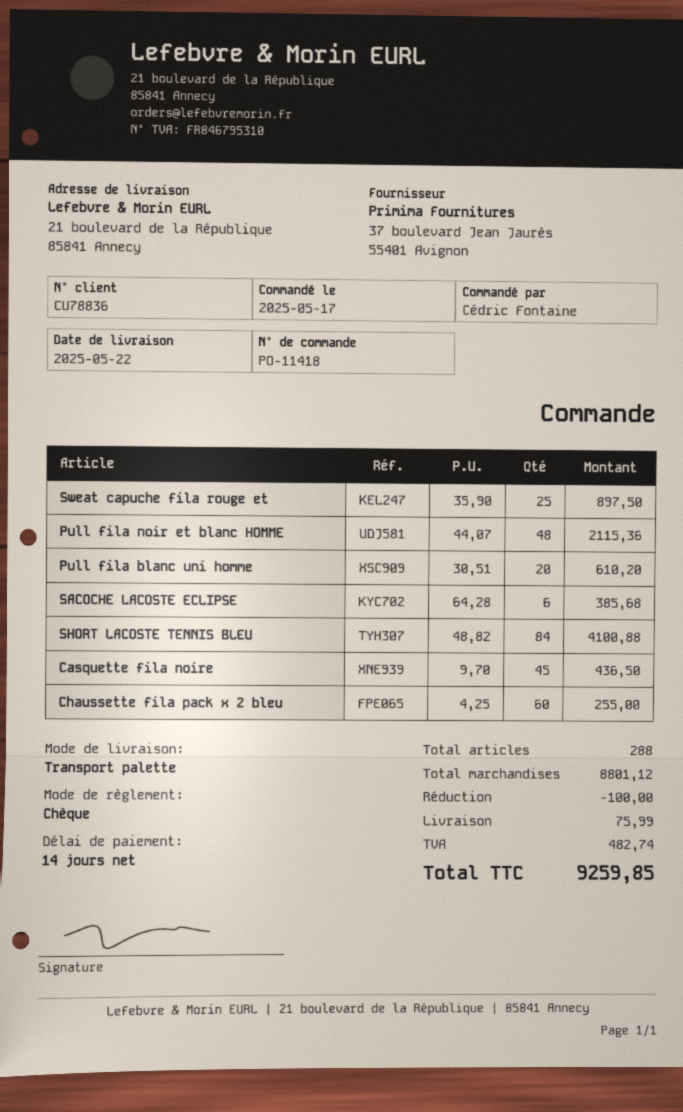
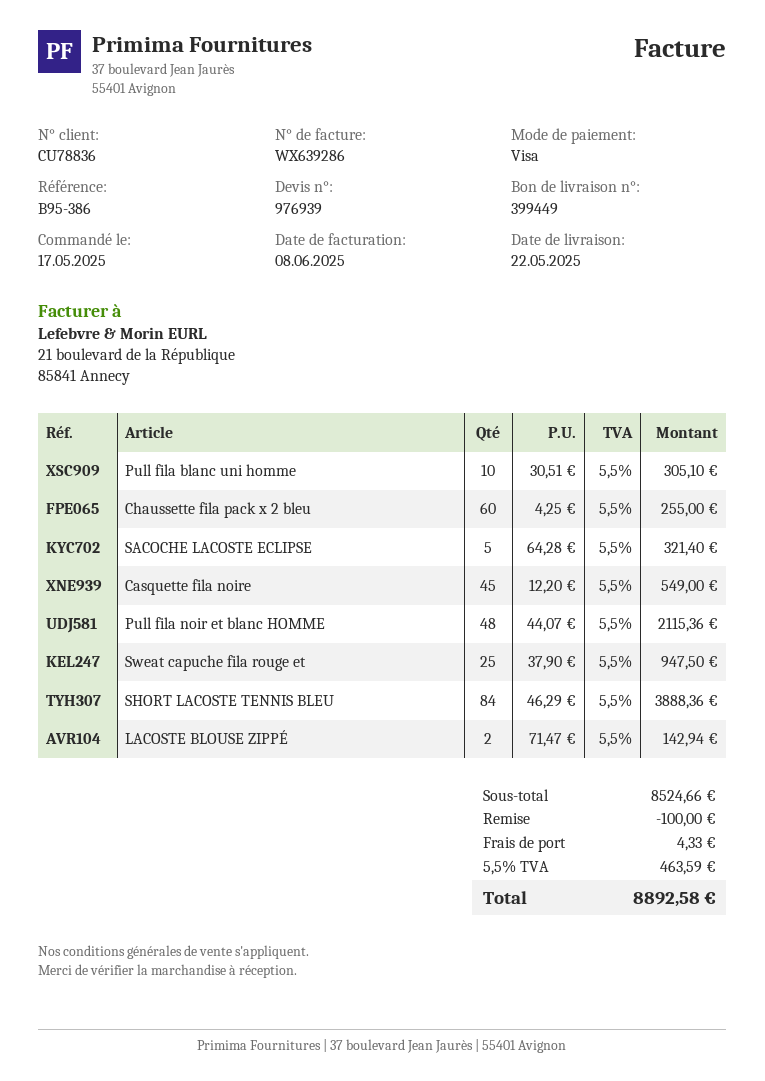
payment method: cheque -> Visa
Sweat capuche fila rouge et: 25 x 35.90 = 897.50 -> 25 x 37.90 = 947.50
Pull fila blanc uni homme: 20 x 30.51 = 610.20 -> 10 x 30.51 = 305.10
SACOCHE LACOSTE ECLIPSE: 6 x 64.28 = 385.68 -> 5 x 64.28 = 321.40
SHORT LACOSTE TENNIS BLEU: 84 x 48.82 = 4100.88 -> 84 x 46.29 = 3888.36
Casquette fila noire: 45 x 9.70 = 436.50 -> 45 x 12.20 = 549.00
LACOSTE BLOUSE ZIPPÉ: none -> 2 x 71.47 = 142.94
subtotal: 8801.12 -> 8524.66
shipping: 75.99 -> 4.33
tax: 482.74 -> 463.59
total: 9259.85 -> 8892.58

